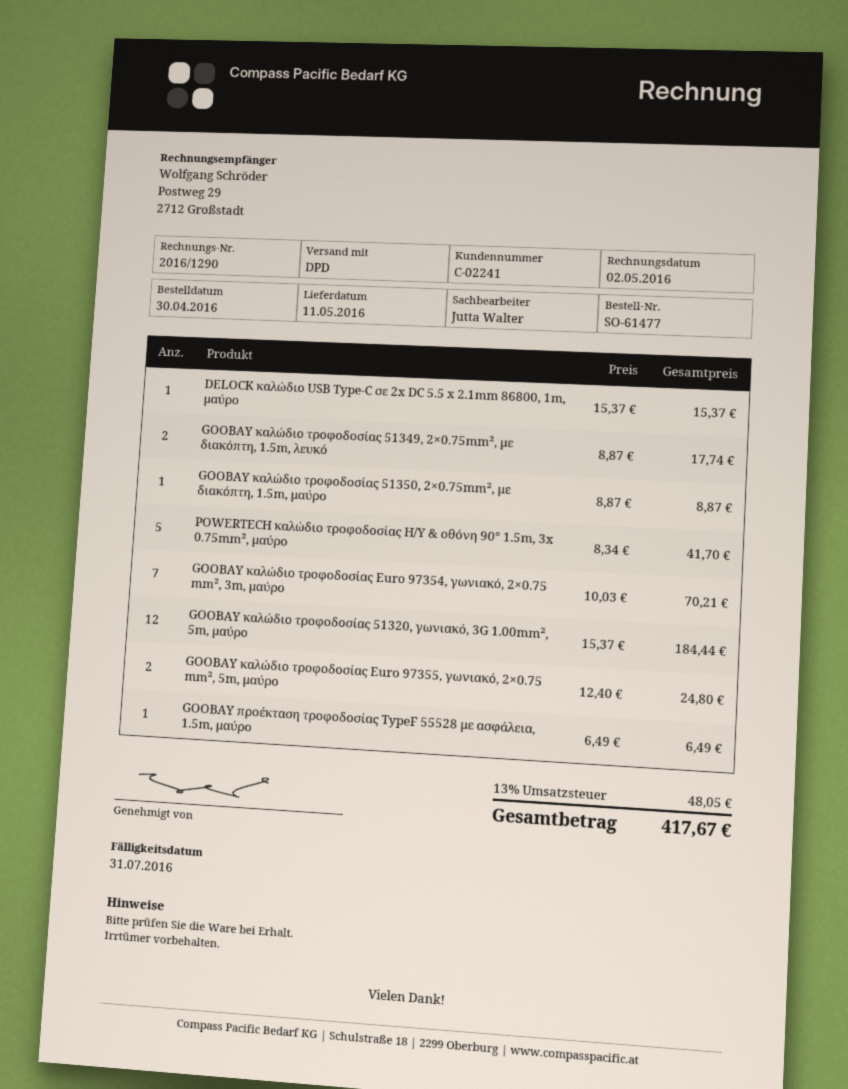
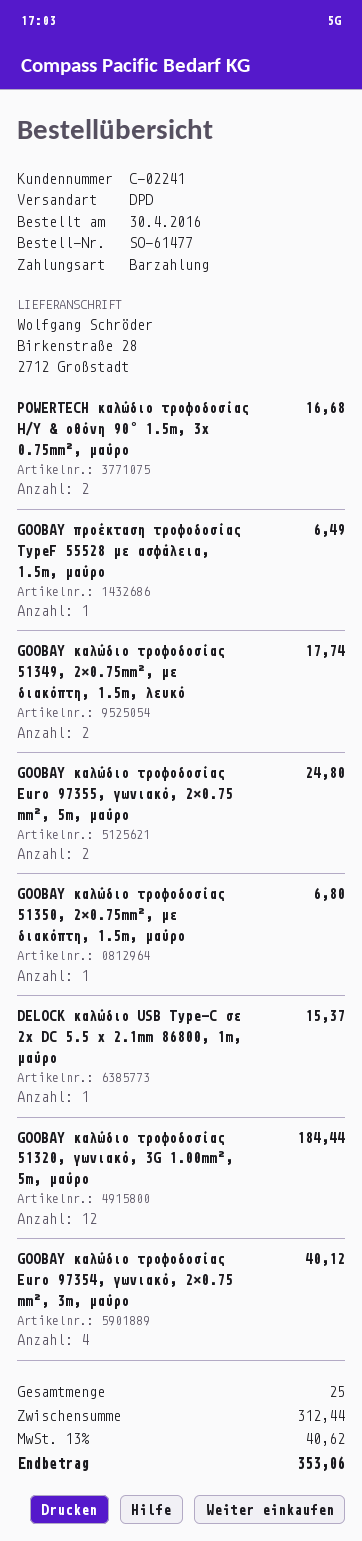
GOOBAY καλώδιο τροφοδοσίας 51350, 2×0.75mm², με διακόπτη, 1.5m, μαύρο: 1 for 8.87 -> 1 for 6.80
POWERTECH καλώδιο τροφοδοσίας Η/Υ & οθόνη 90° 1.5m, 3x 0.75mm², μαύρο: 5 for 41.70 -> 2 for 16.68
GOOBAY καλώδιο τροφοδοσίας Euro 97354, γωνιακό, 2×0.75 mm², 3m, μαύρο: 7 for 70.21 -> 4 for 40.12
tax: 13% = 48.05 -> 13% = 40.62
total: 417.67 -> 353.06

